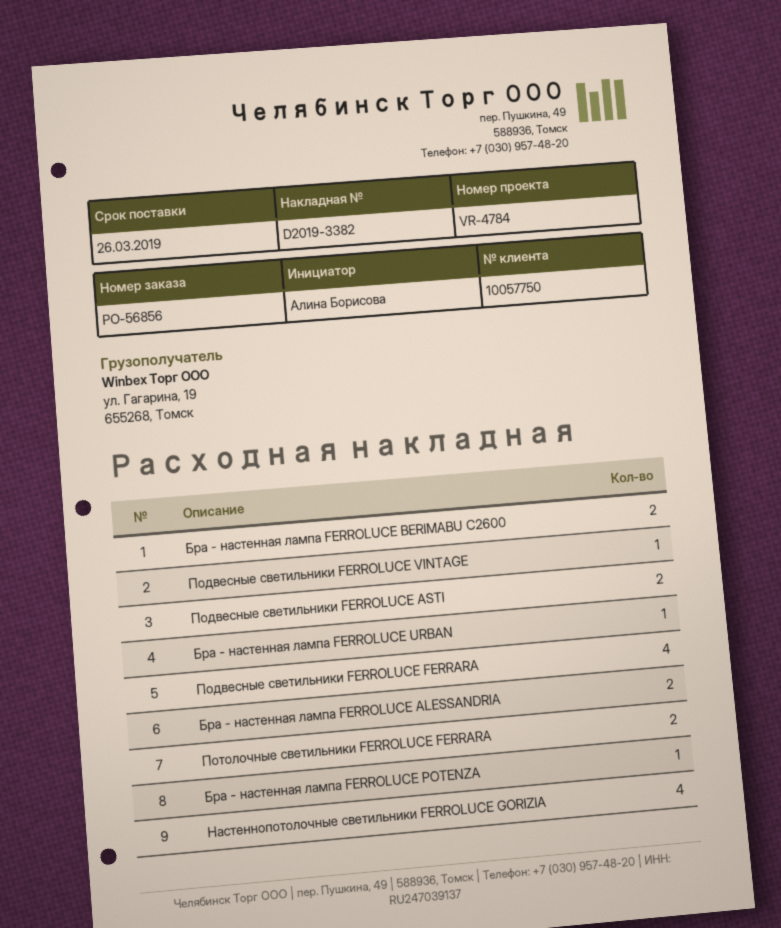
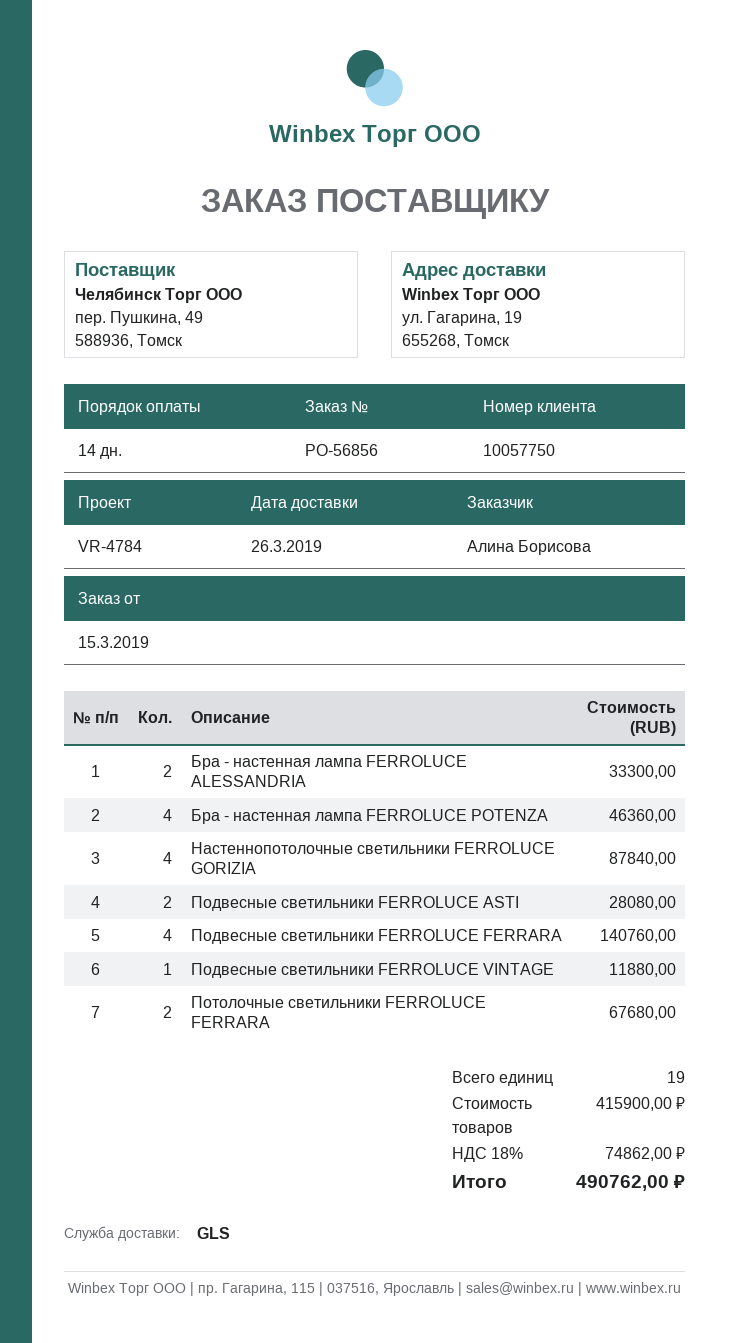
Бра - настенная лампа FERROLUCE BERIMABU C2600: 2 -> none
Бра - настенная лампа FERROLUCE URBAN: 1 -> none
Бра - настенная лампа FERROLUCE POTENZA: 1 -> 4

